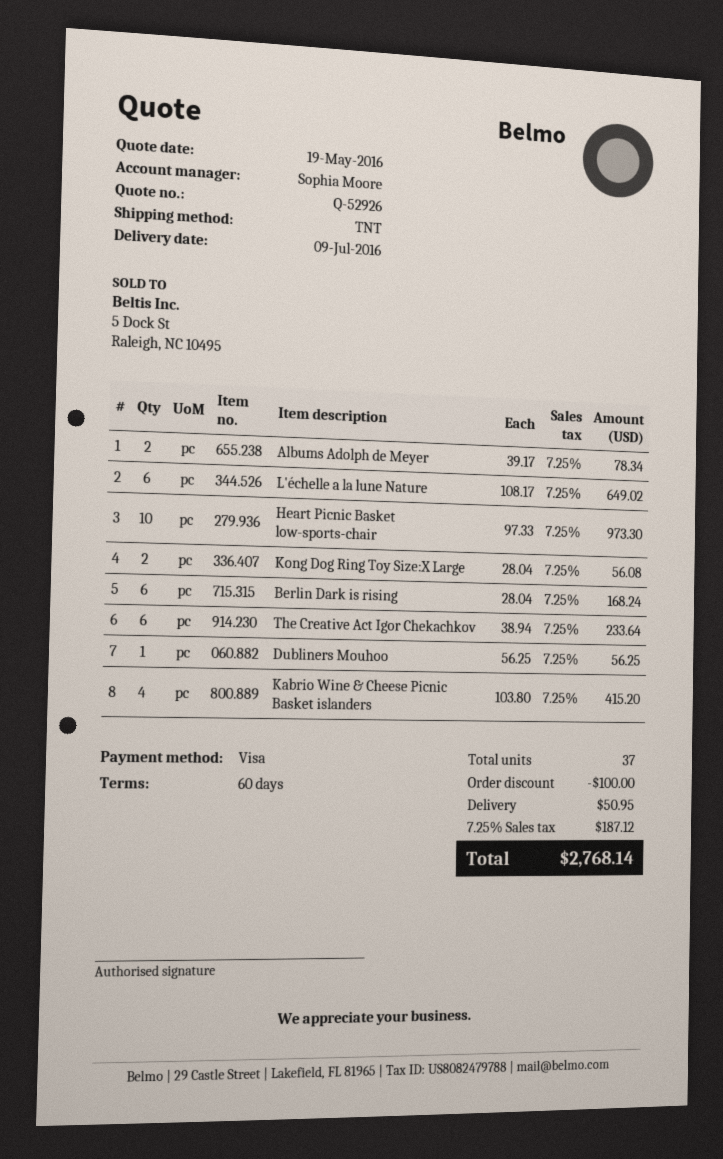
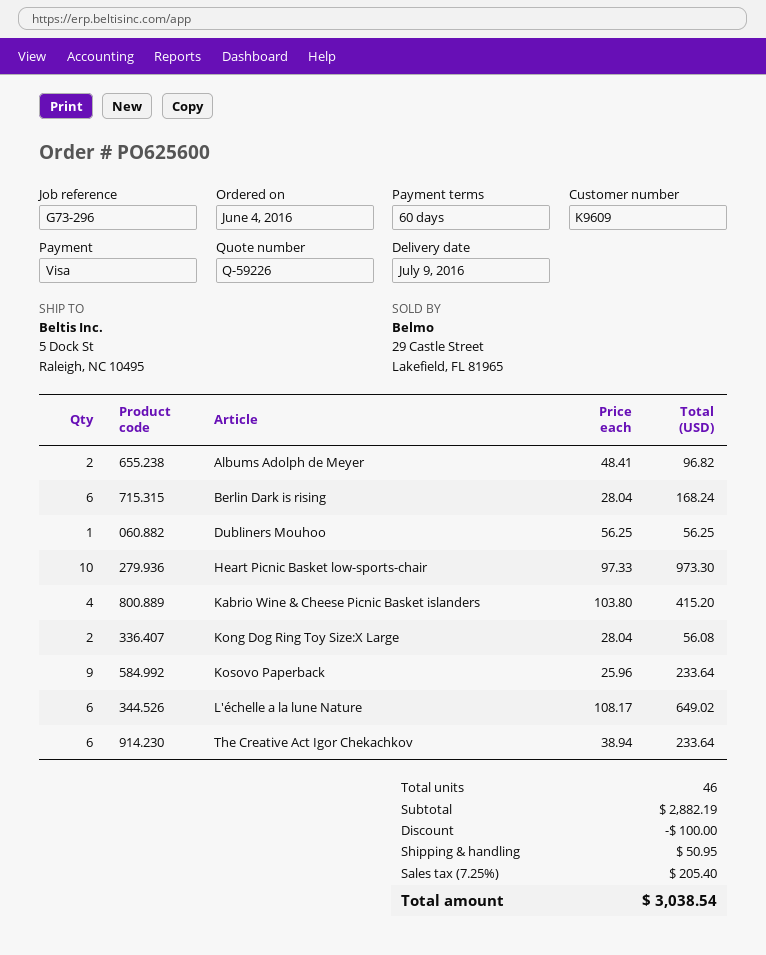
quote number: Q-52926 -> Q-59226
Albums Adolph de Meyer: 2 x 39.17 = 78.34 -> 2 x 48.41 = 96.82
Kosovo Paperback: none -> 9 x 25.96 = 233.64
total quantity: 37 -> 46
tax: 7.25% = 187.12 -> 7.25% = 205.40
total: 2768.14 -> 3038.54

